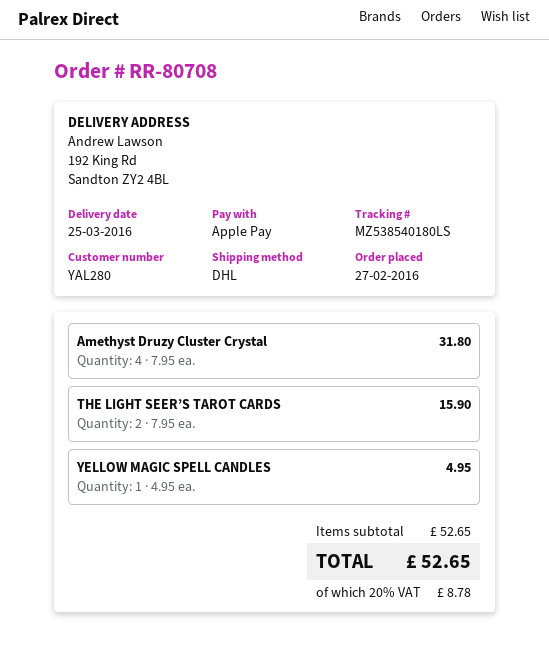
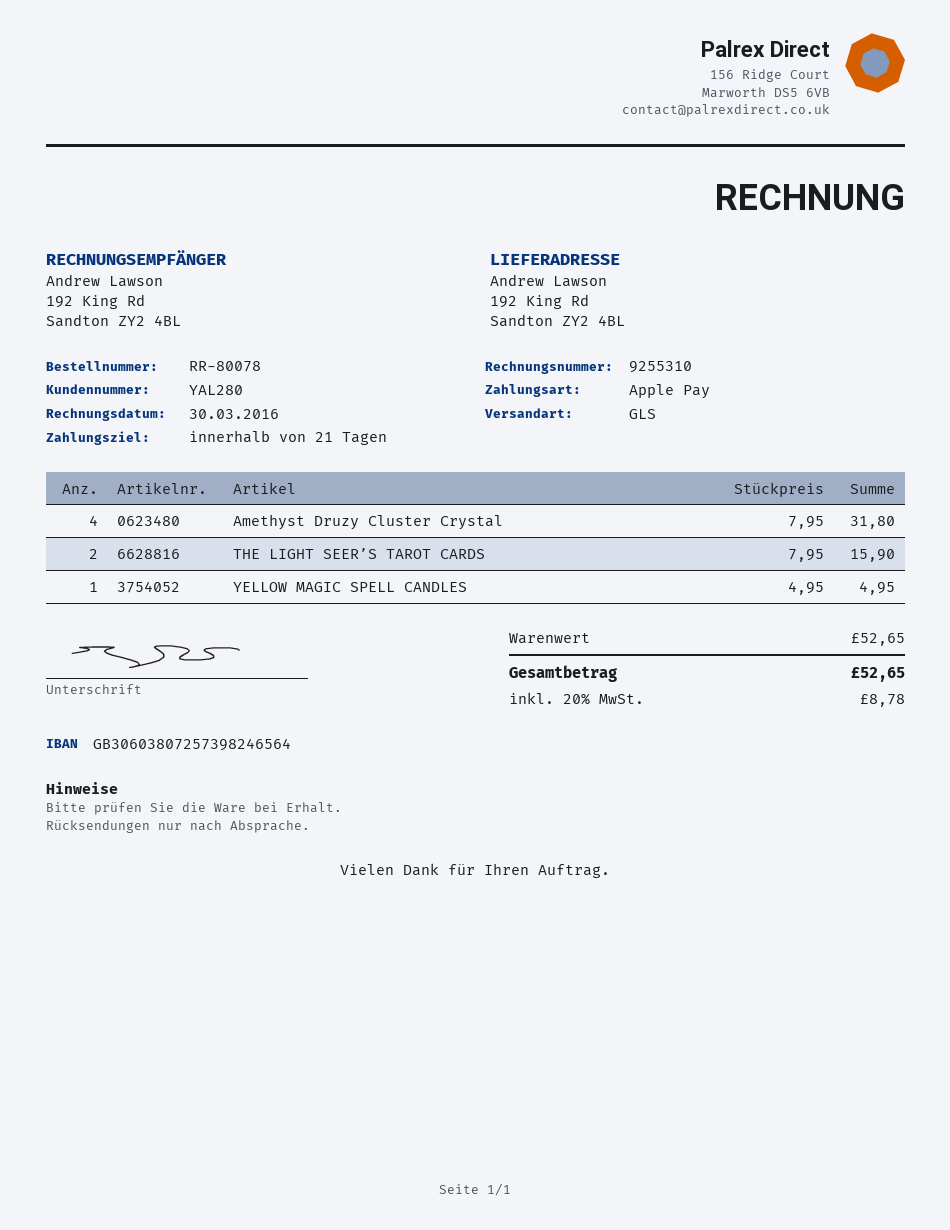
order number: RR-80708 -> RR-80078
shipping method: DHL -> GLS

